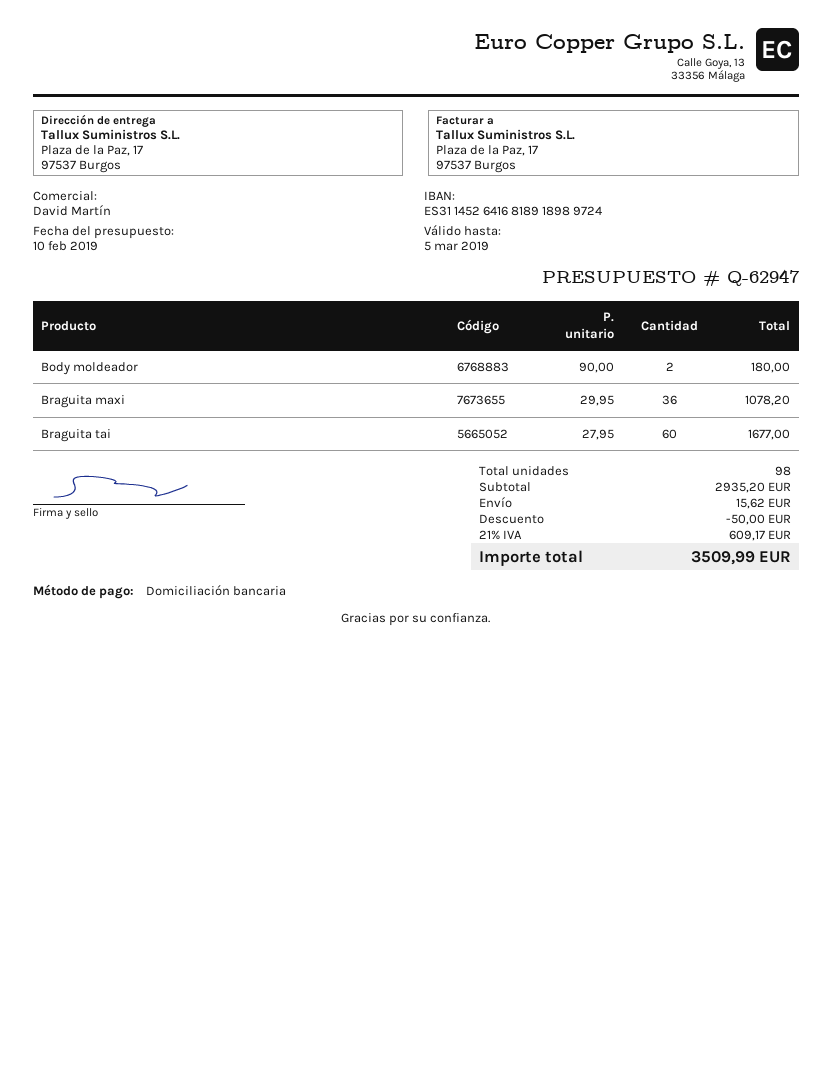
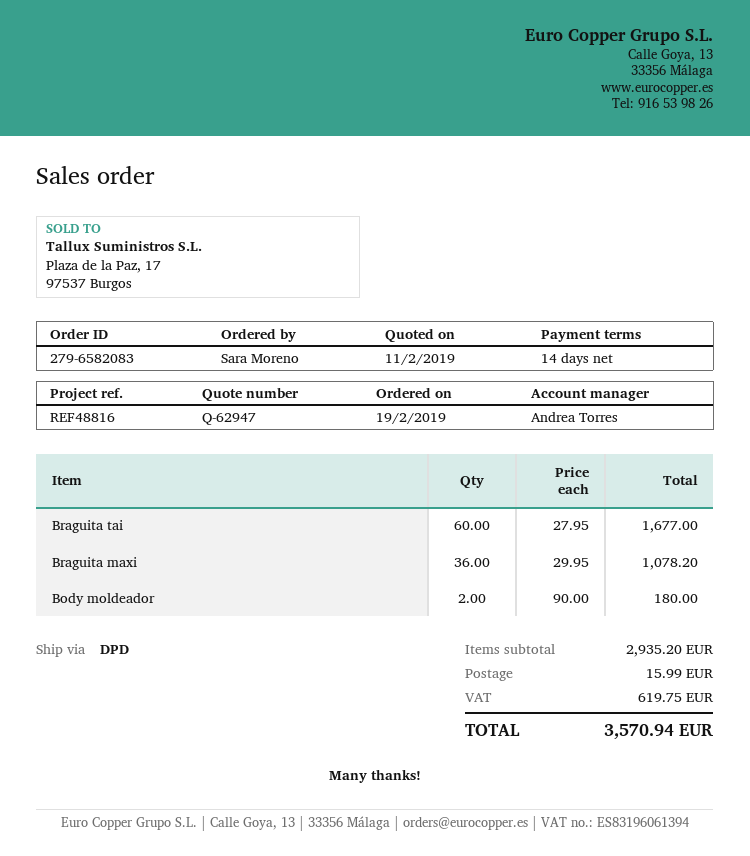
quote date: 2019-02-10 -> 2019-02-11
sales rep: David Martín -> Andrea Torres
discount: 50.00 -> none
shipping: 15.62 -> 15.99
tax: 609.17 -> 619.75
total: 3509.99 -> 3570.94

